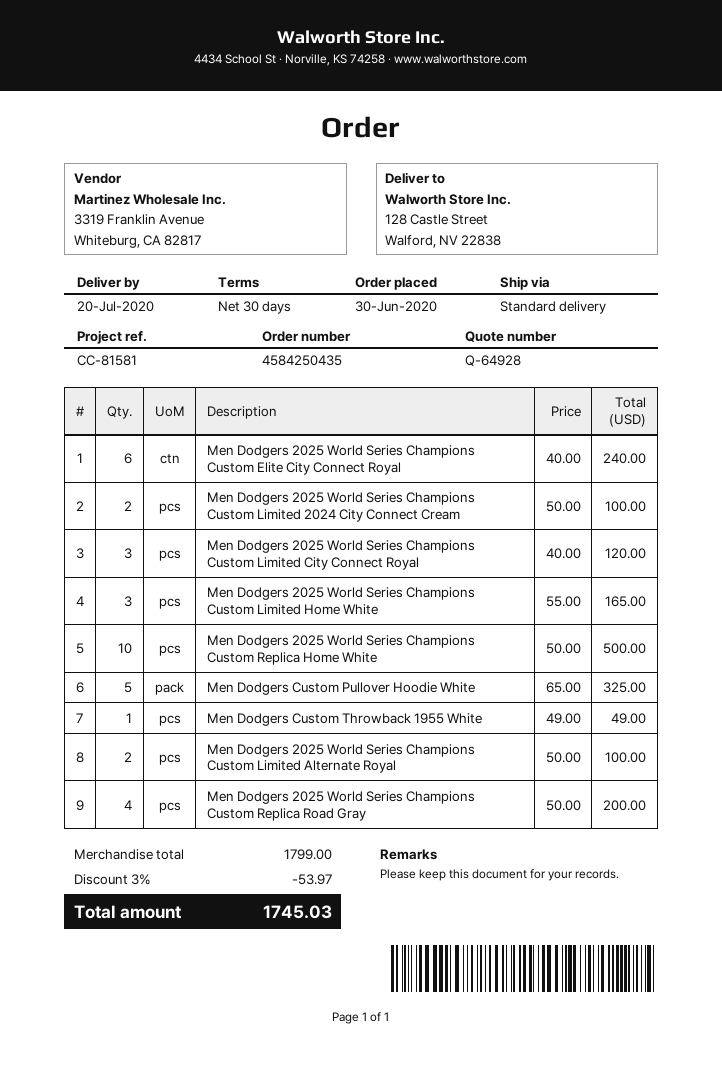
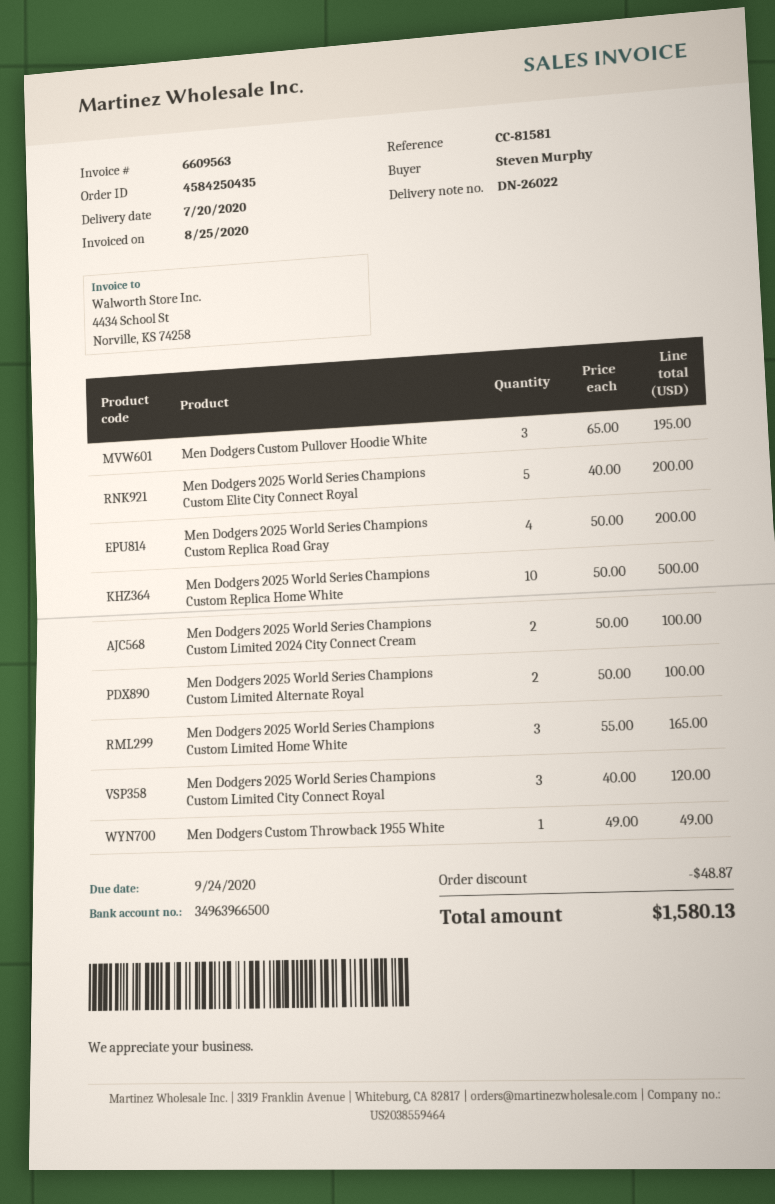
Men Dodgers 2025 World Series Champions Custom Elite City Connect Royal: 6 x 40.00 = 240.00 -> 5 x 40.00 = 200.00
Men Dodgers Custom Pullover Hoodie White: 5 x 65.00 = 325.00 -> 3 x 65.00 = 195.00
discount: 53.97 -> 48.87
total: 1745.03 -> 1580.13

